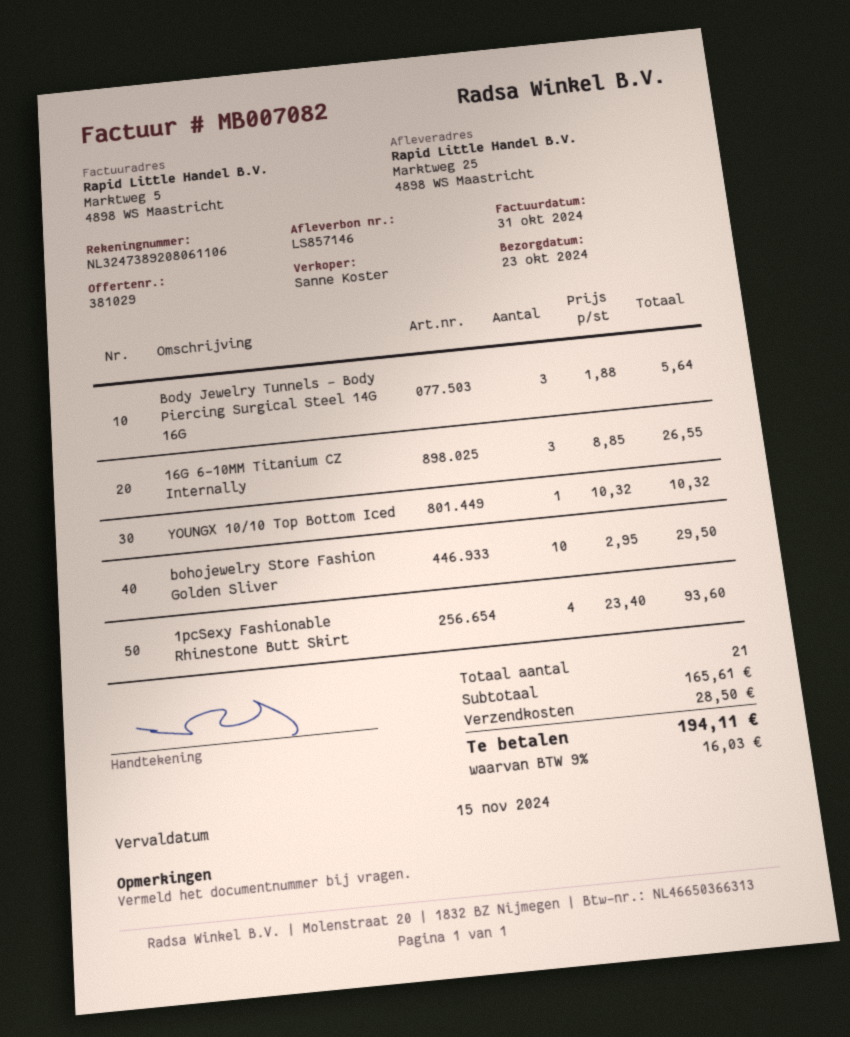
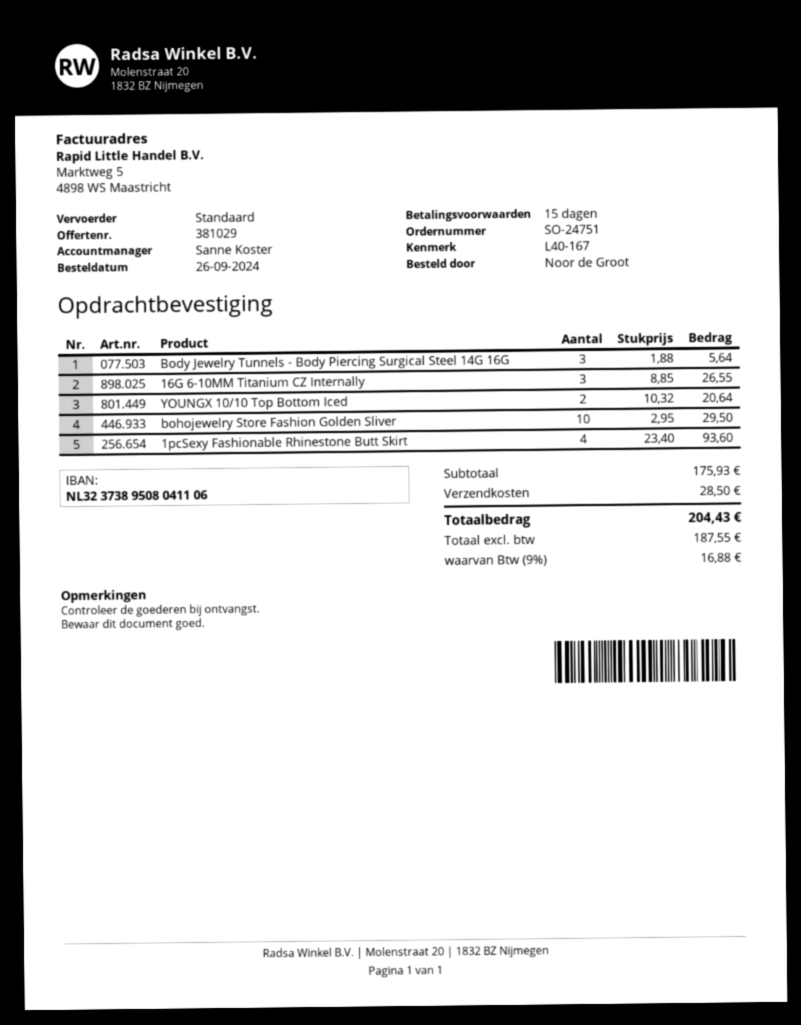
bank account: NL3247389208061106 -> NL3237389508041106
YOUNGX 10/10 Top Bottom Iced: 1 x 10.32 = 10.32 -> 2 x 10.32 = 20.64
subtotal: 165.61 -> 175.93
tax: 9% = 16.03 -> 9% = 16.88
total: 194.11 -> 204.43

